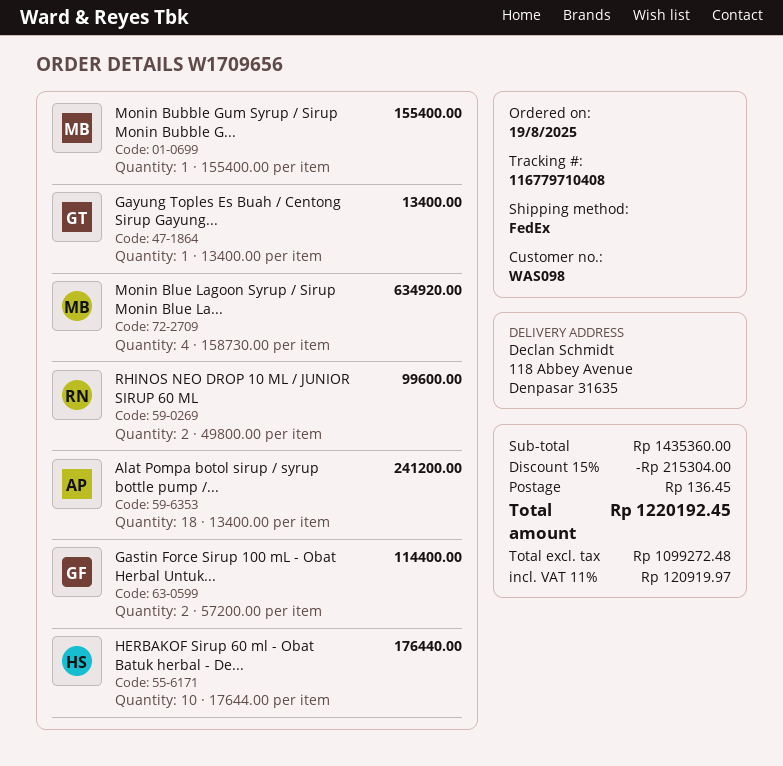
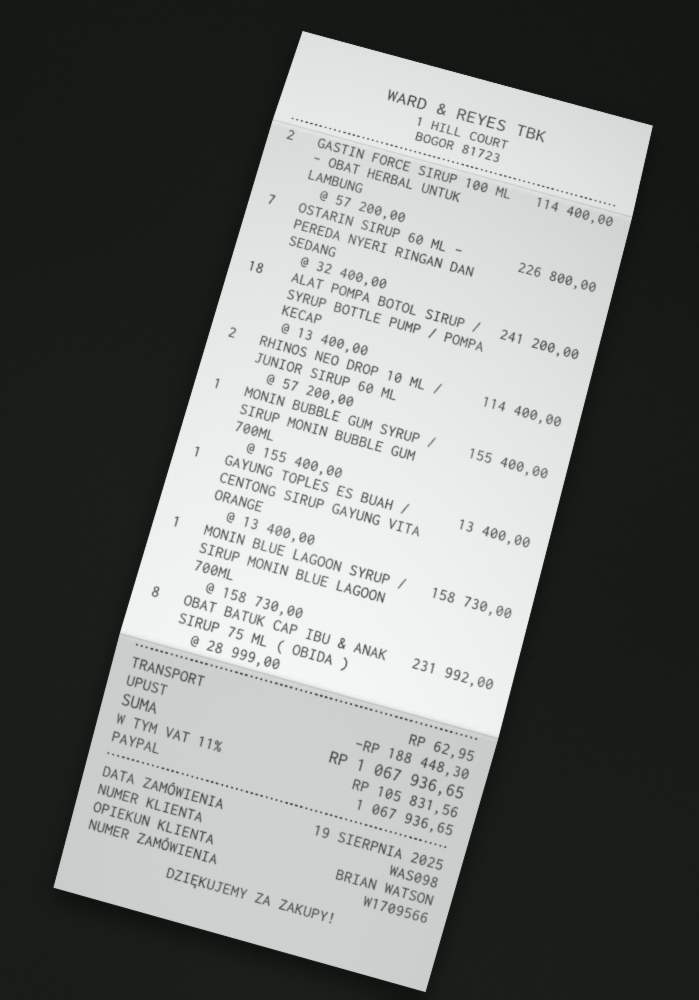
order number: W1709656 -> W1709566
Monin Blue Lagoon Syrup / Sirup Monin Blue La...: 4 x 158730.00 = 634920.00 -> 1 x 158730.00 = 158730.00
RHINOS NEO DROP 10 ML / JUNIOR SIRUP 60 ML: 2 x 49800.00 = 99600.00 -> 2 x 57200.00 = 114400.00
HERBAKOF Sirup 60 ml - Obat Batuk herbal - De...: 10 x 17644.00 = 176440.00 -> none
OSTARIN SIRUP 60 ML - PEREDA NYERI RINGAN DAN SEDANG: none -> 7 x 32400.00 = 226800.00
OBAT BATUK CAP IBU & ANAK SIRUP 75 ML ( OBIDA ): none -> 8 x 28999.00 = 231992.00
discount: 215304.00 -> 188448.30
shipping: 136.45 -> 62.95
tax: 11% = 120919.97 -> 11% = 105831.56
total: 1220192.45 -> 1067936.65

